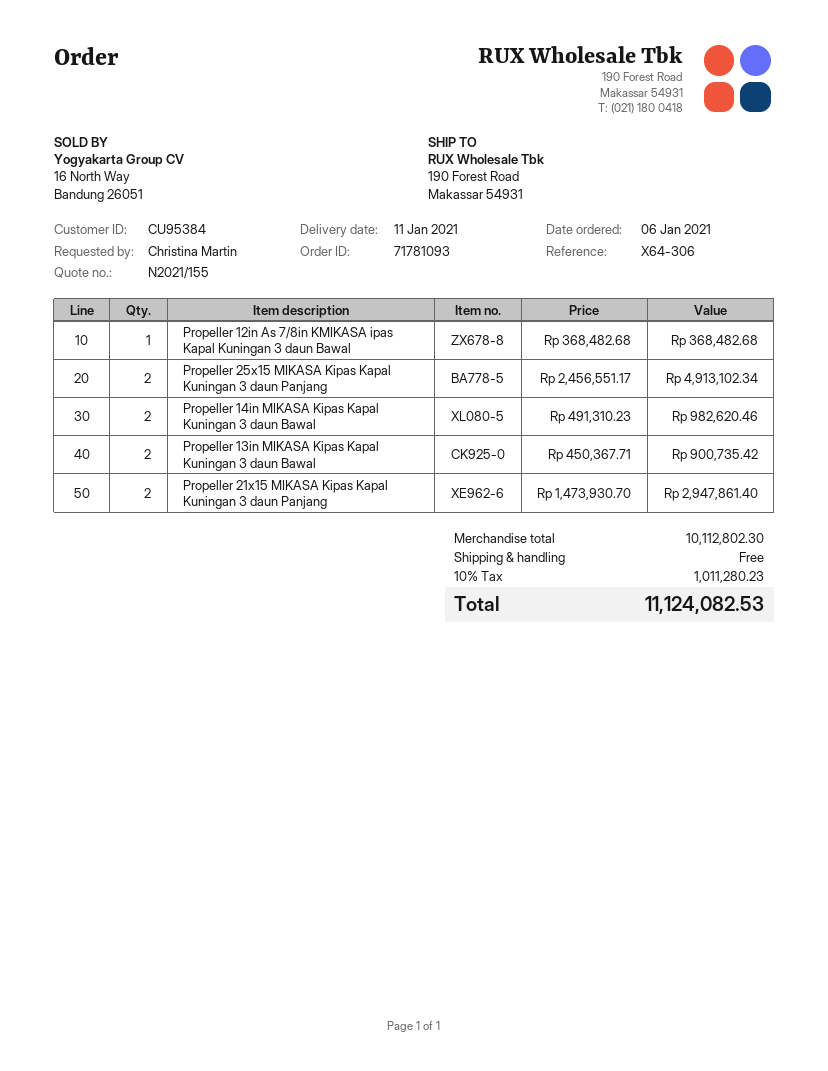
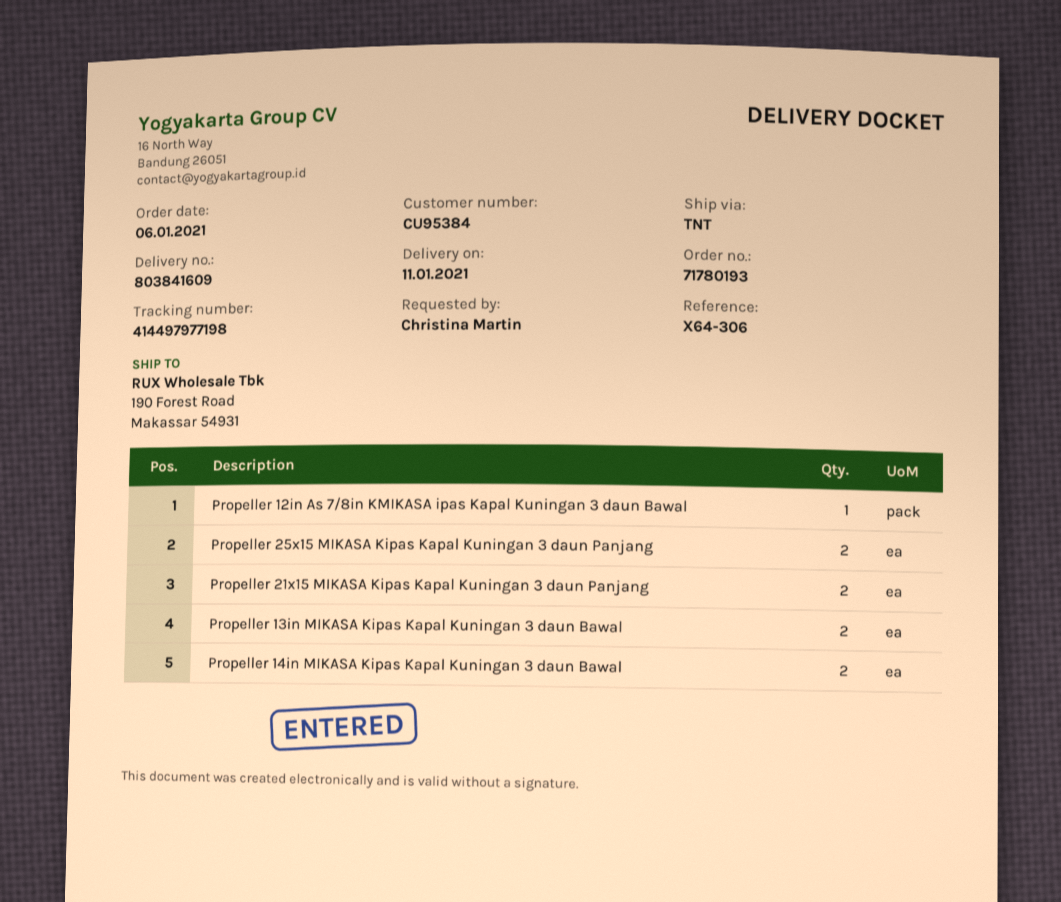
order number: 71781093 -> 71780193

